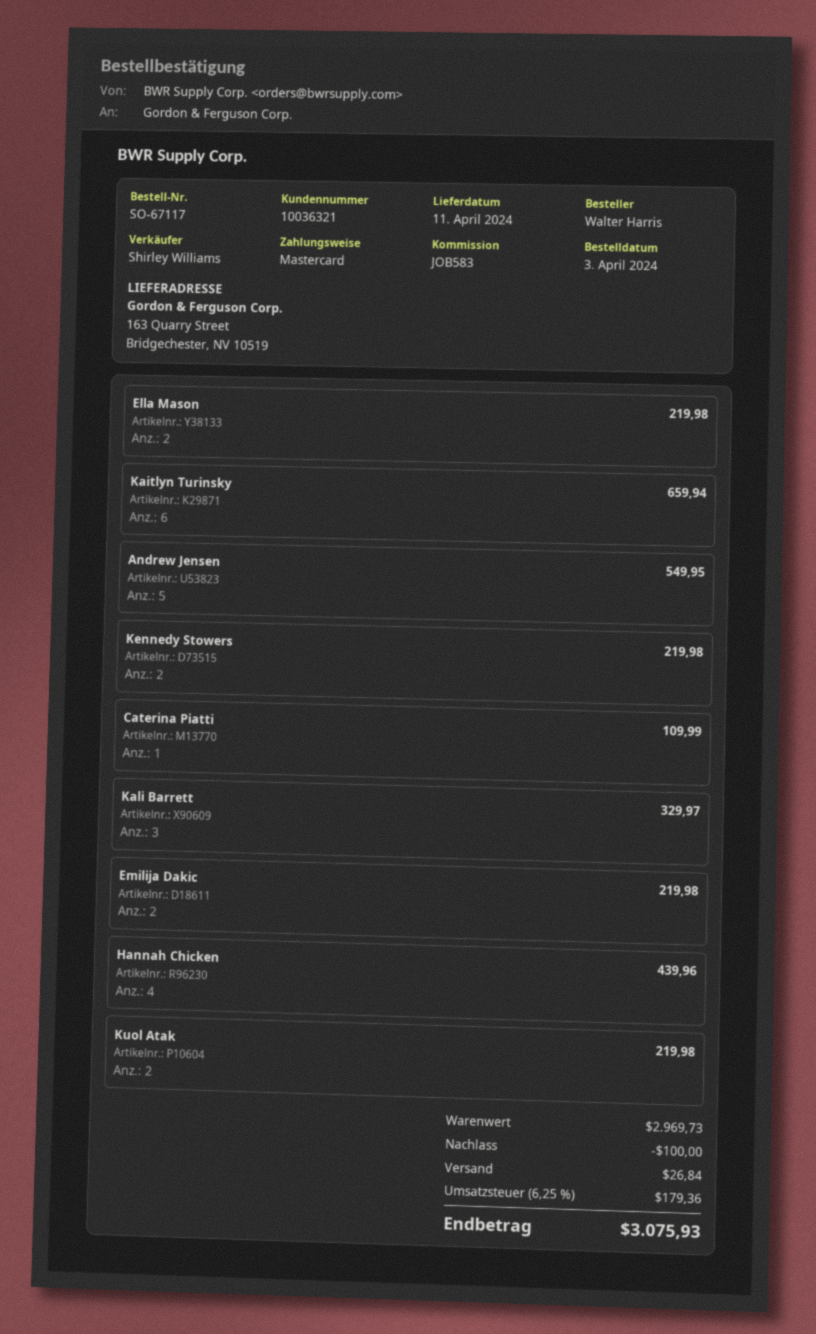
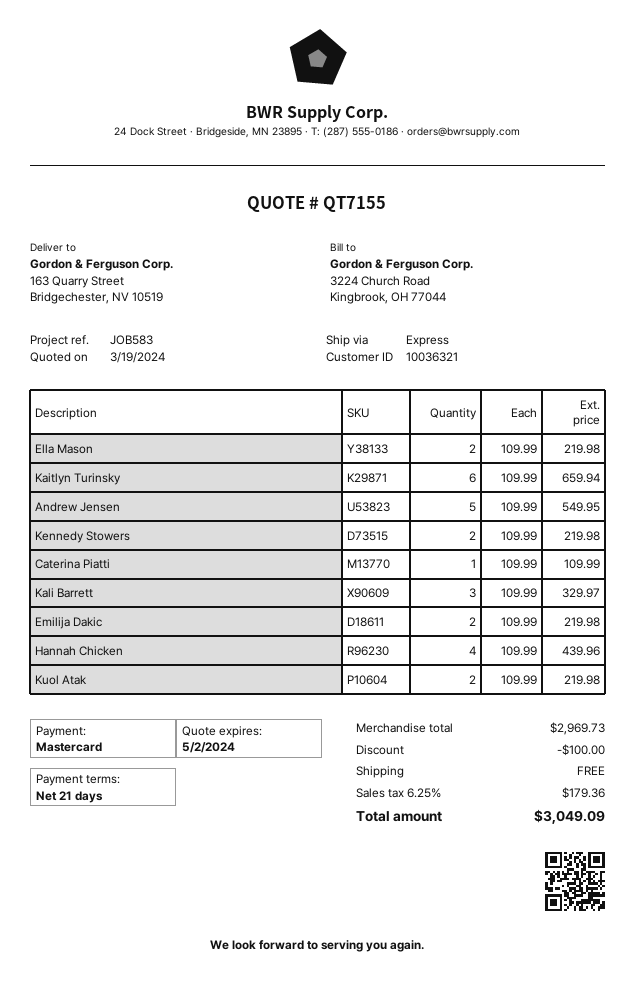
shipping: 26.84 -> 0.00
total: 3075.93 -> 3049.09

